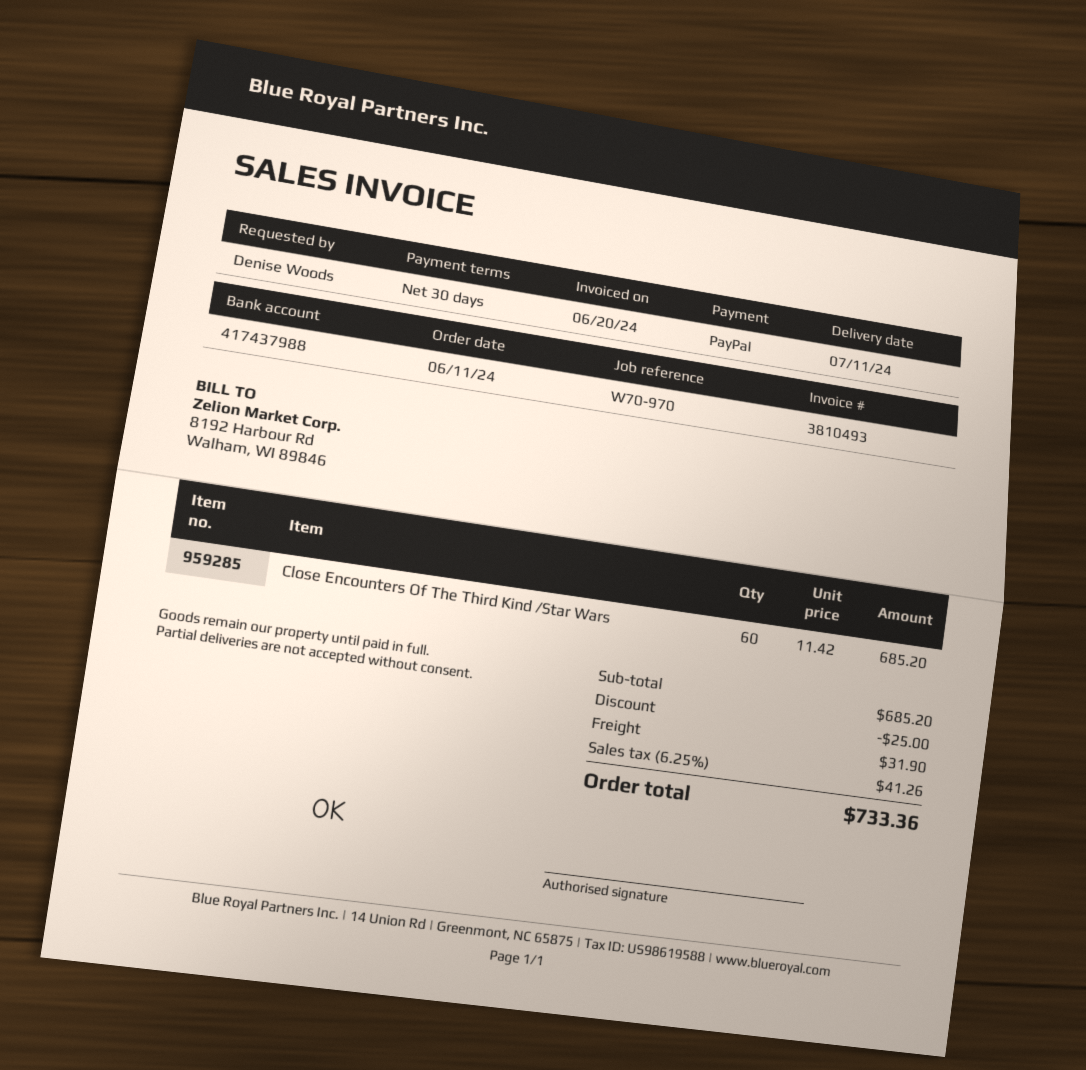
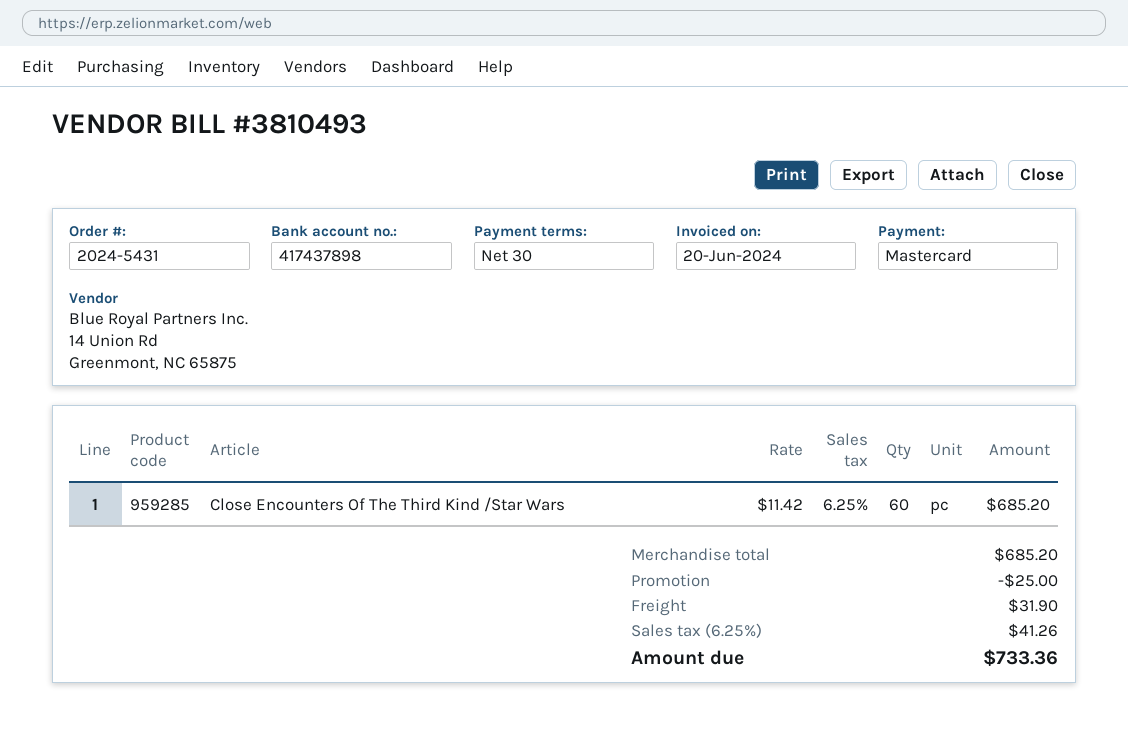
payment method: PayPal -> Mastercard
bank account: 417437988 -> 417437898

